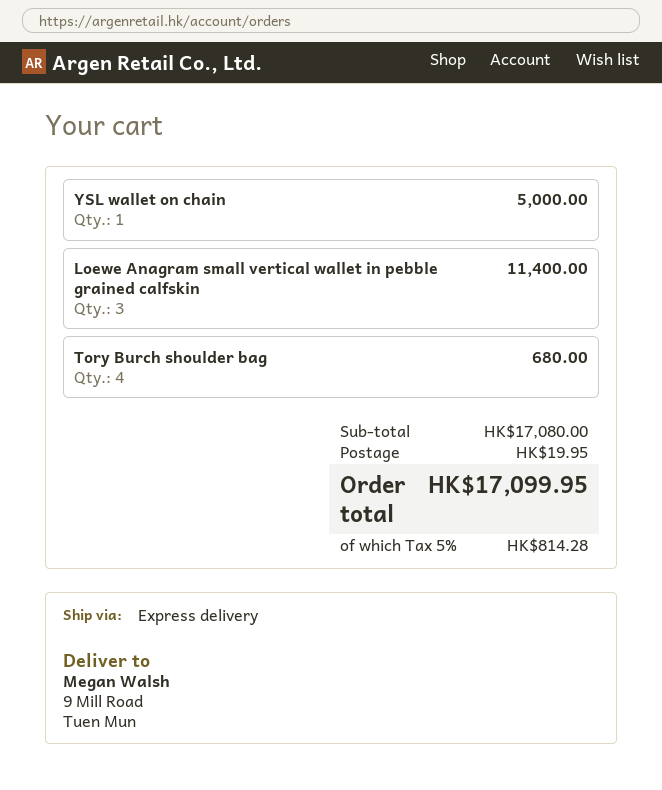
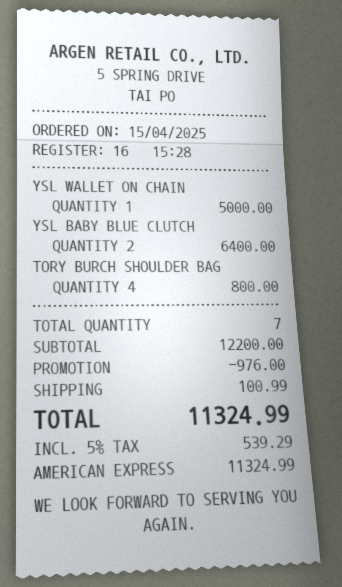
Loewe Anagram small vertical wallet in pebble grained calfskin: 3 for 11400.00 -> none
Tory Burch shoulder bag: 4 for 680.00 -> 4 for 800.00
YSL BABY BLUE CLUTCH: none -> 2 for 6400.00
subtotal: 17080.00 -> 12200.00
discount: none -> 976.00
shipping: 19.95 -> 100.99
tax: 5% = 814.28 -> 5% = 539.29
total: 17099.95 -> 11324.99

